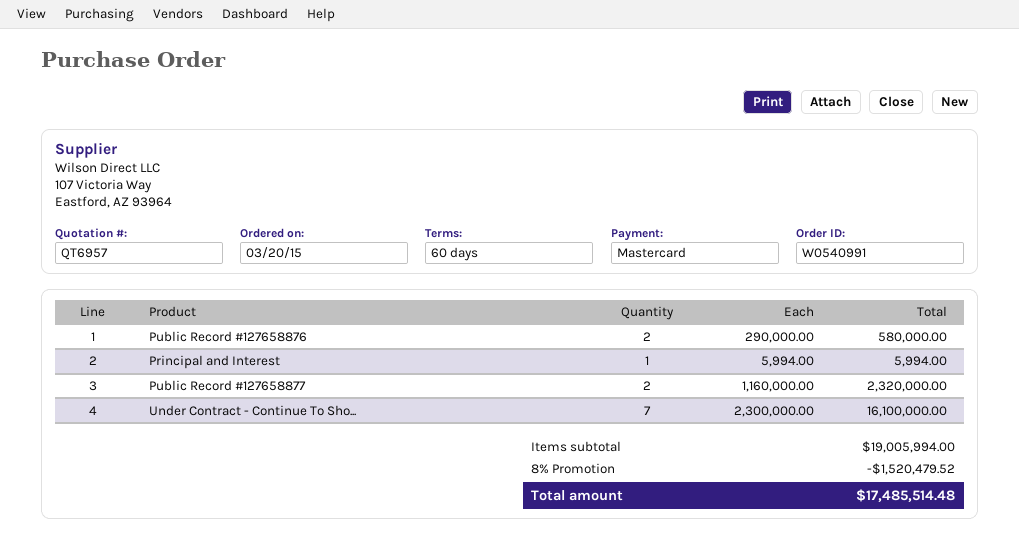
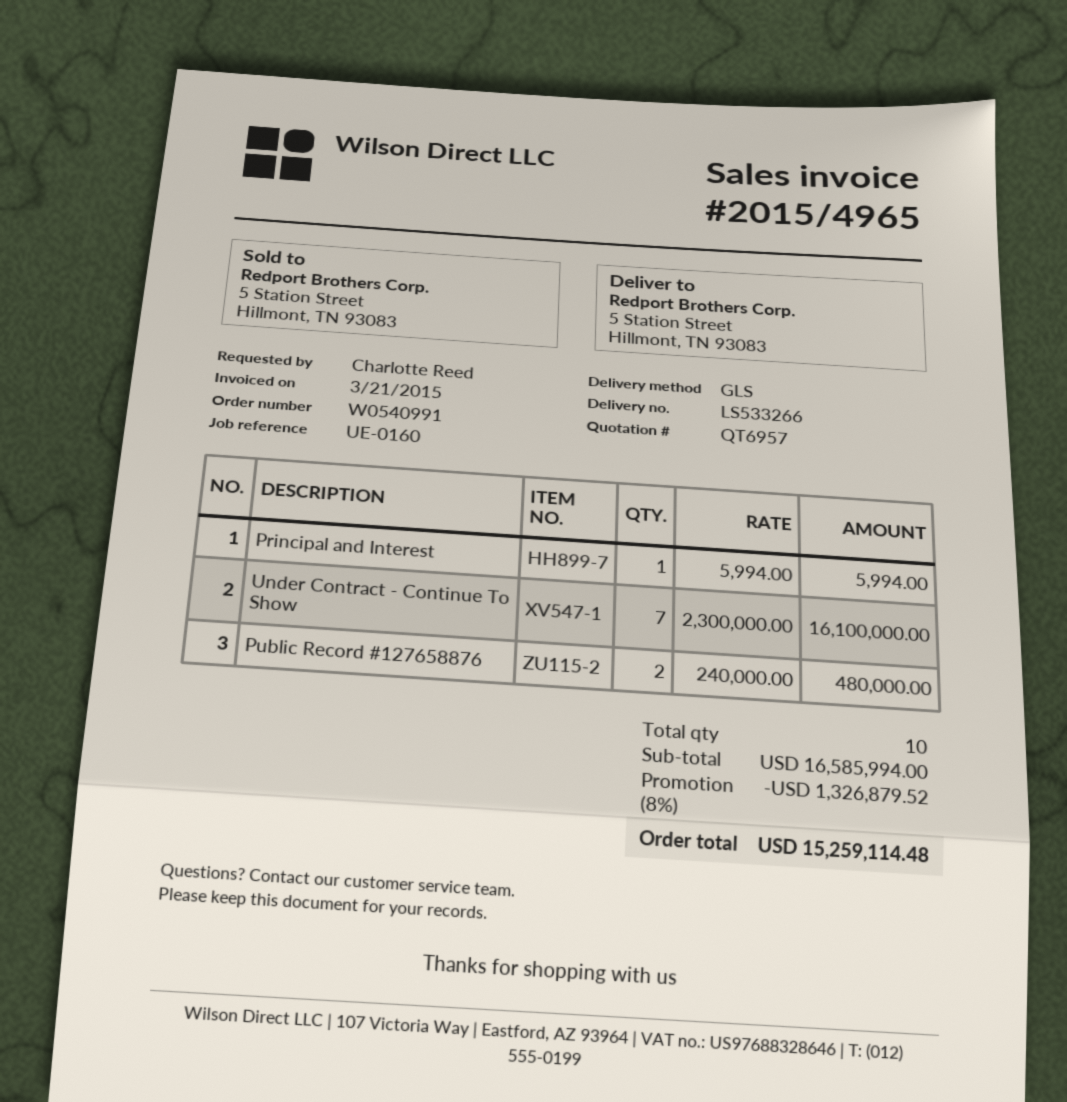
Public Record #127658876: 2 x 290000.00 = 580000.00 -> 2 x 240000.00 = 480000.00
Public Record #127658877: 2 x 1160000.00 = 2320000.00 -> none
subtotal: 19005994.00 -> 16585994.00
discount: 8% = 1520479.52 -> 8% = 1326879.52
total: 17485514.48 -> 15259114.48

